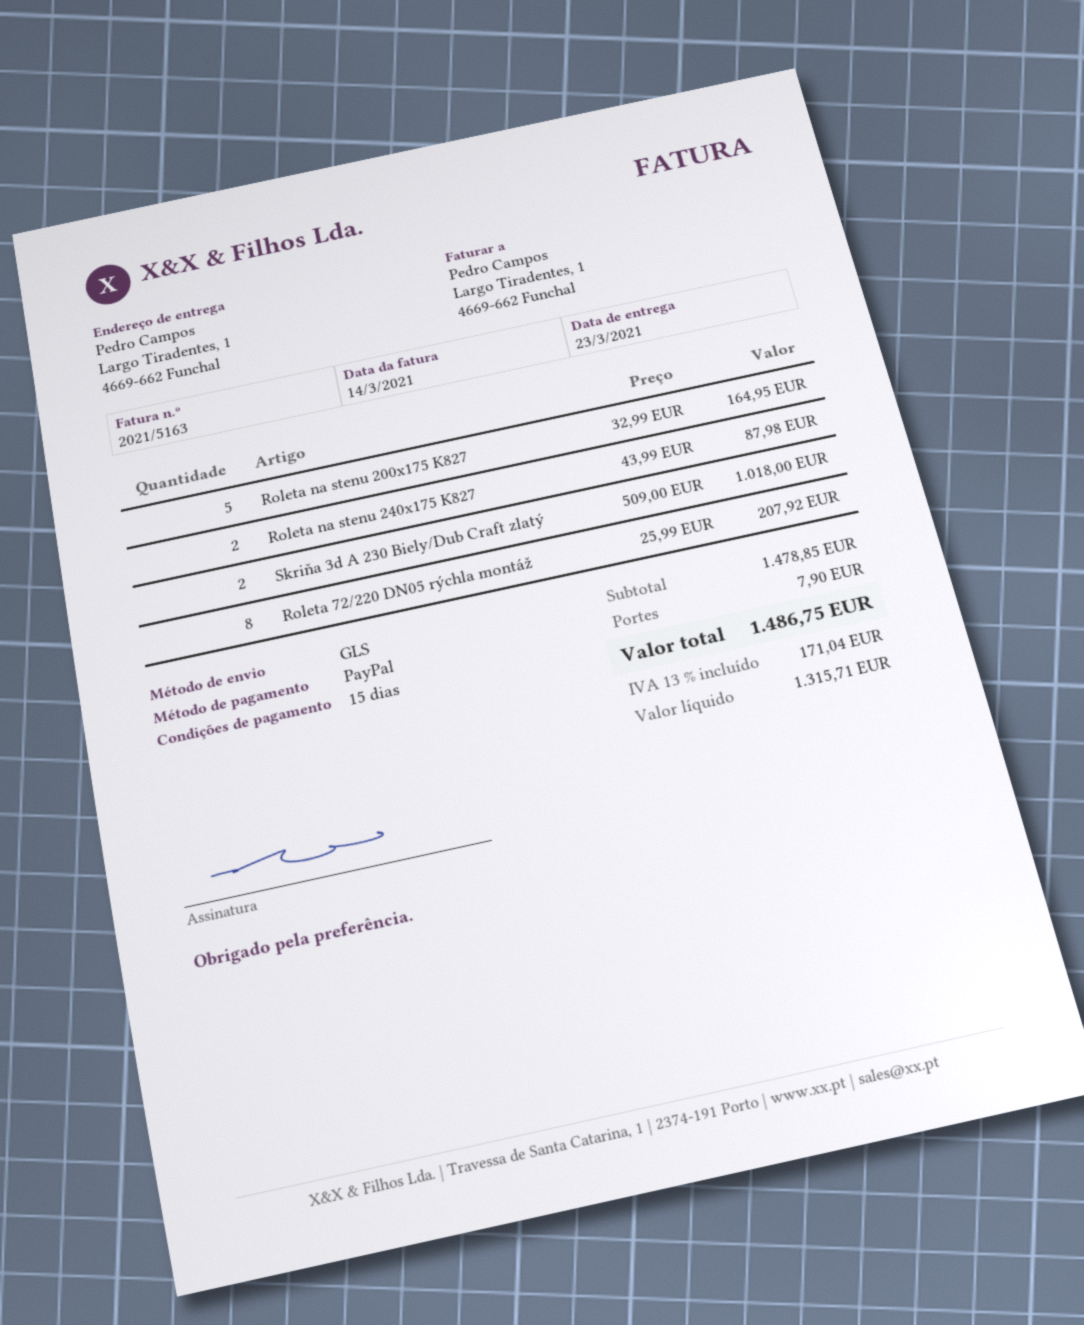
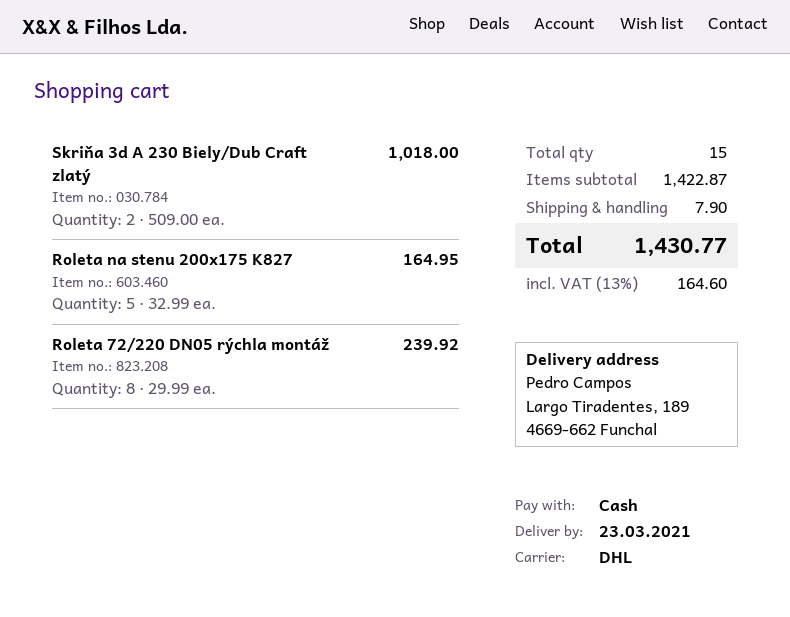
payment method: PayPal -> cash
shipping method: GLS -> DHL
ship to: Largo Tiradentes, 1, 4669-662 Funchal -> Largo Tiradentes, 189, 4669-662 Funchal
Roleta na stenu 240x175 K827: 2 x 43.99 = 87.98 -> none
Roleta 72/220 DN05 rýchla montáž: 8 x 25.99 = 207.92 -> 8 x 29.99 = 239.92
subtotal: 1478.85 -> 1422.87
tax: 13% = 171.04 -> 13% = 164.60
total: 1486.75 -> 1430.77

